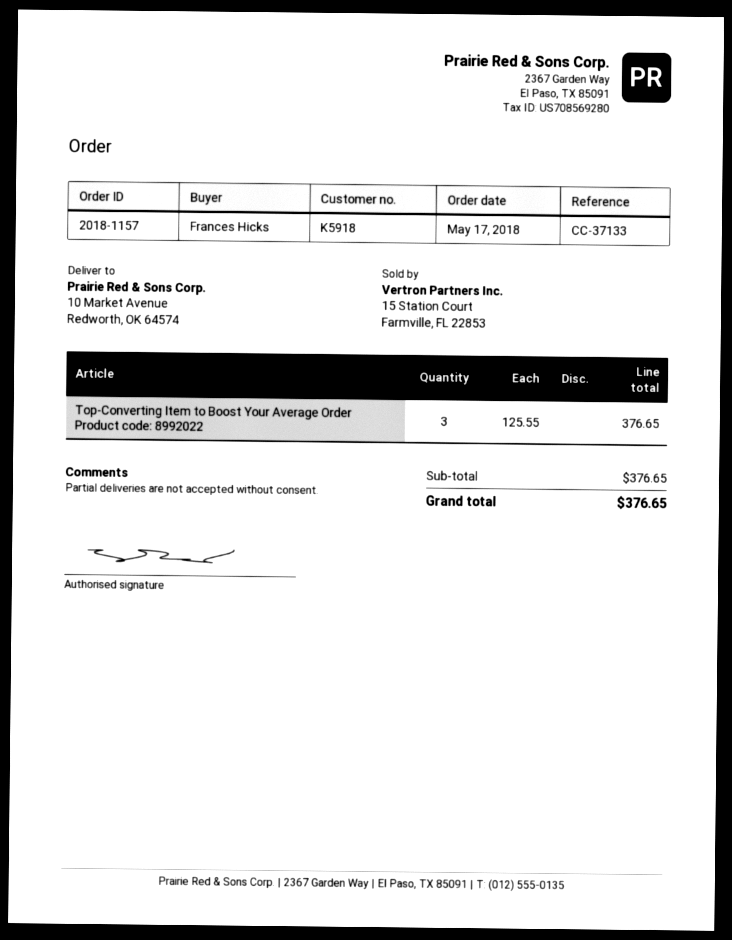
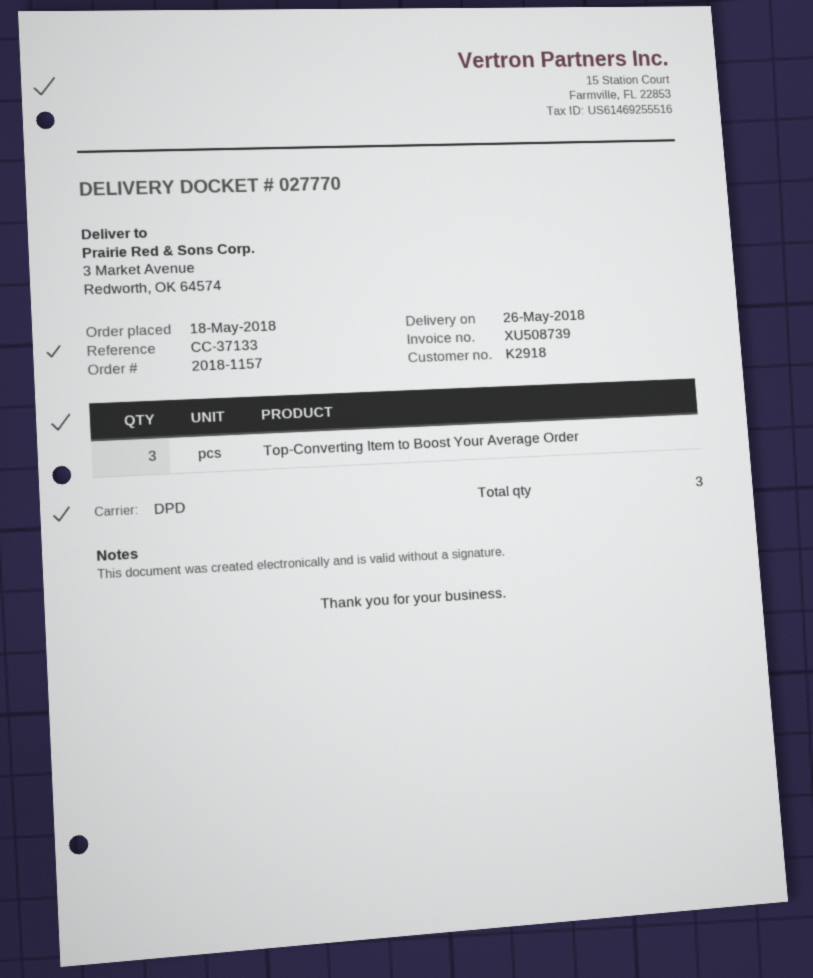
order date: 2018-05-17 -> 2018-05-18
customer number: K5918 -> K2918
ship to: 10 Market Avenue, Redworth, OK 64574 -> 3 Market Avenue, Redworth, OK 64574

